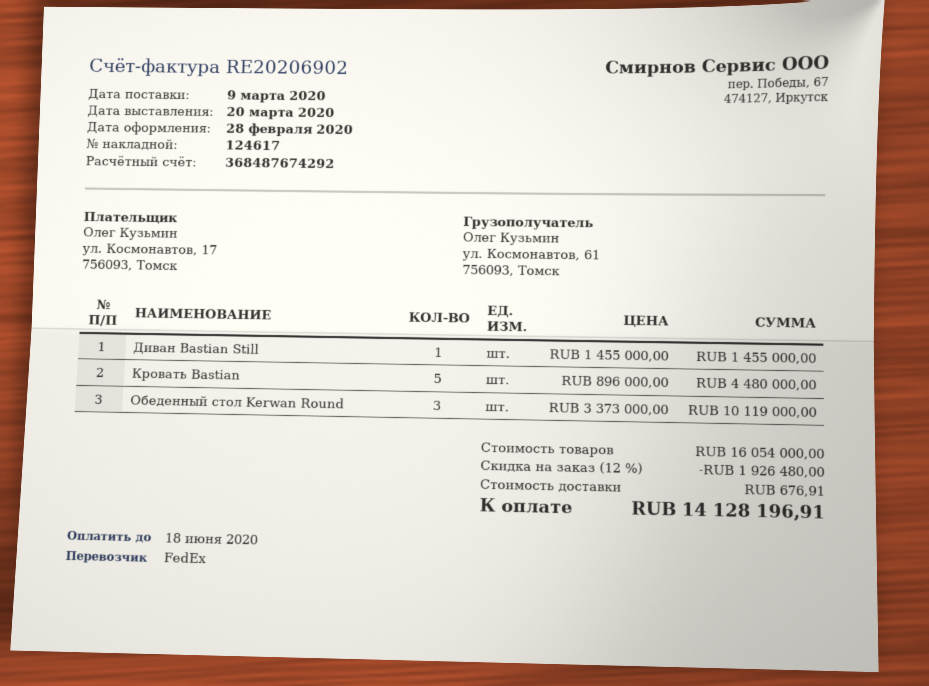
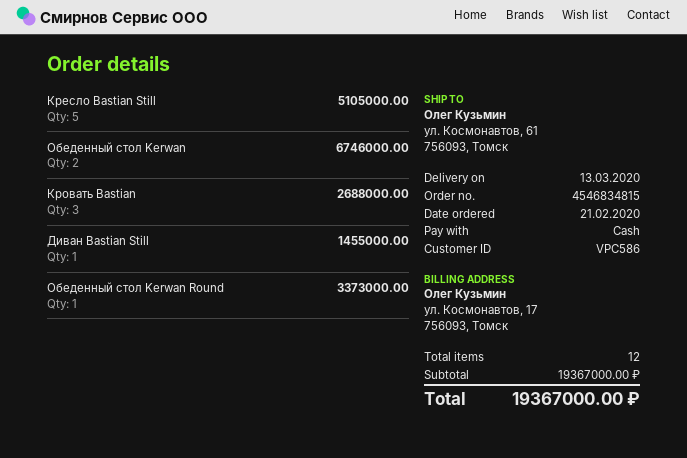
order date: 2020-02-28 -> 2020-02-21
delivery date: 2020-03-09 -> 2020-03-13
Кровать Bastian: 5 for 4480000.00 -> 3 for 2688000.00
Обеденный стол Kerwan Round: 3 for 10119000.00 -> 1 for 3373000.00
Кресло Bastian Still: none -> 5 for 5105000.00
Обеденный стол Kerwan: none -> 2 for 6746000.00
subtotal: 16054000.00 -> 19367000.00
discount: 12% = 1926480.00 -> none
shipping: 676.91 -> none
total: 14128196.91 -> 19367000.00

